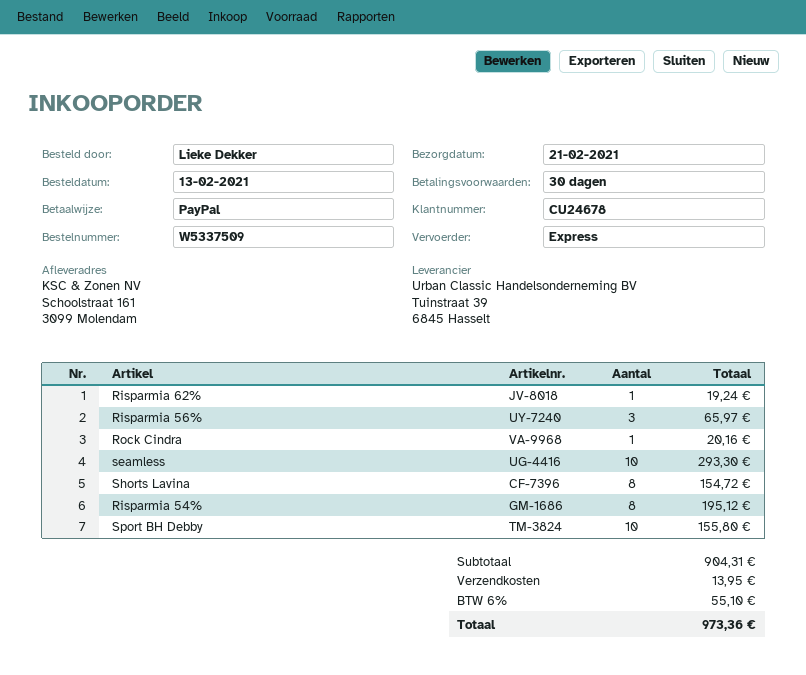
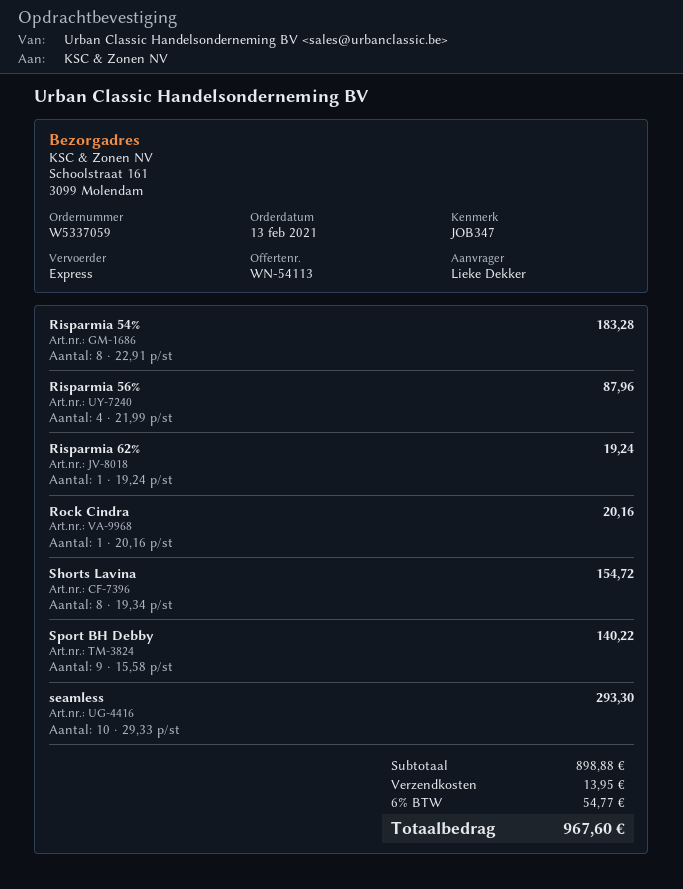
order number: W5337509 -> W5337059
Risparmia 56%: 3 for 65.97 -> 4 for 87.96
Risparmia 54%: 8 for 195.12 -> 8 for 183.28
Sport BH Debby: 10 for 155.80 -> 9 for 140.22
subtotal: 904.31 -> 898.88
tax: 6% = 55.10 -> 6% = 54.77
total: 973.36 -> 967.60

